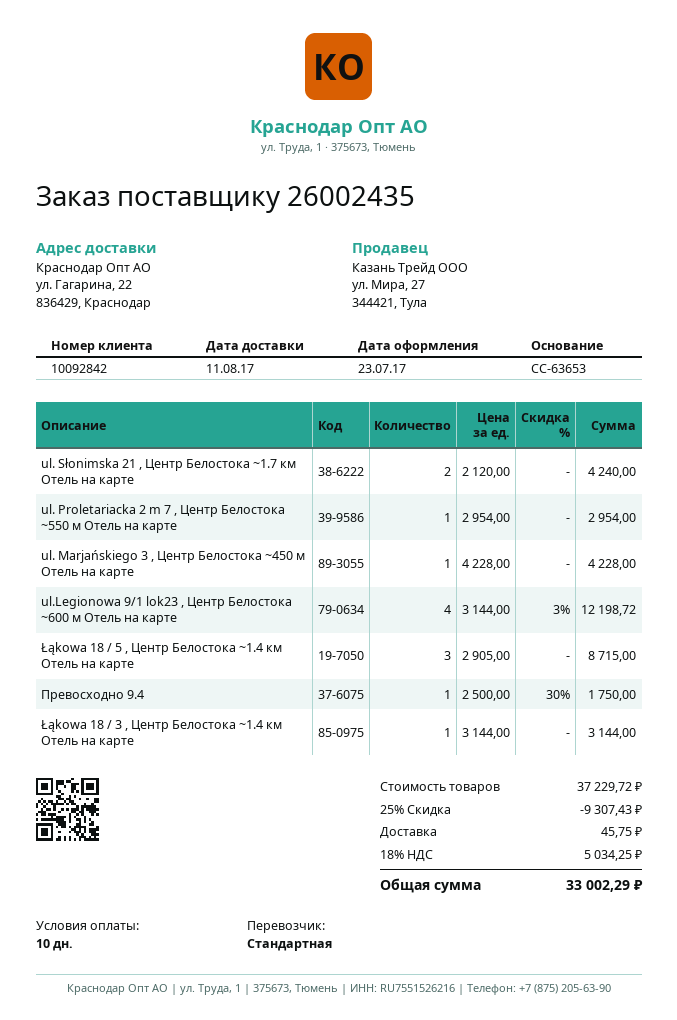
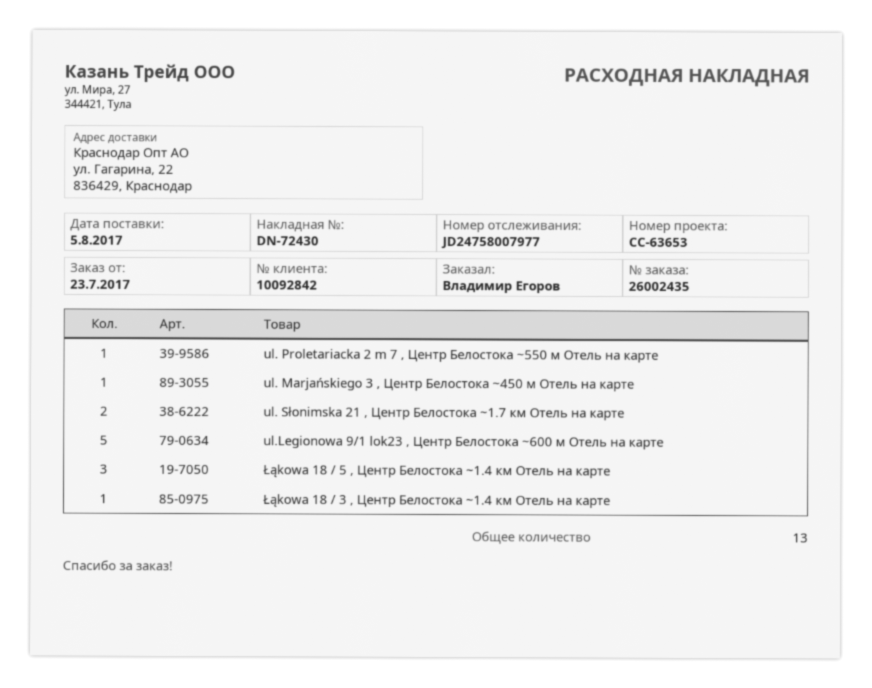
delivery date: 2017-08-11 -> 2017-08-05
ul.Legionowa 9/1 lok23 , Центр Белостока ~600 м Отель на карте: 4 -> 5
Превосходно 9.4: 1 -> none

